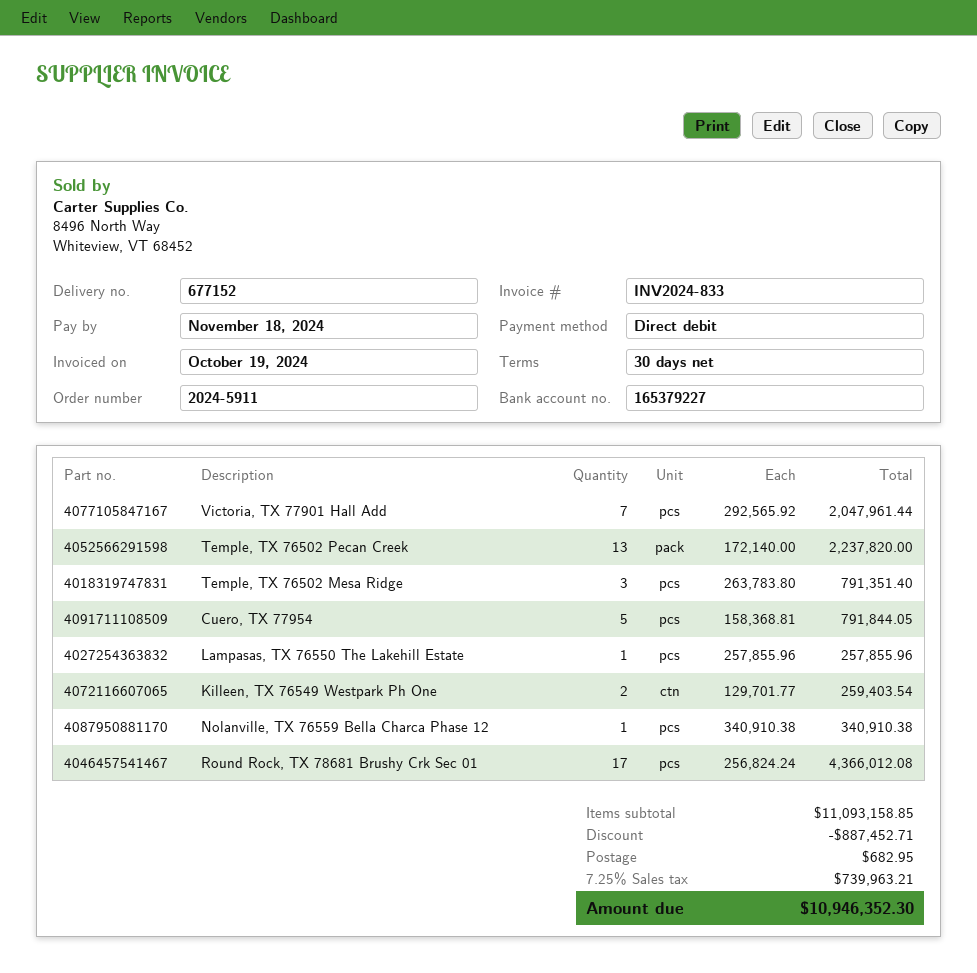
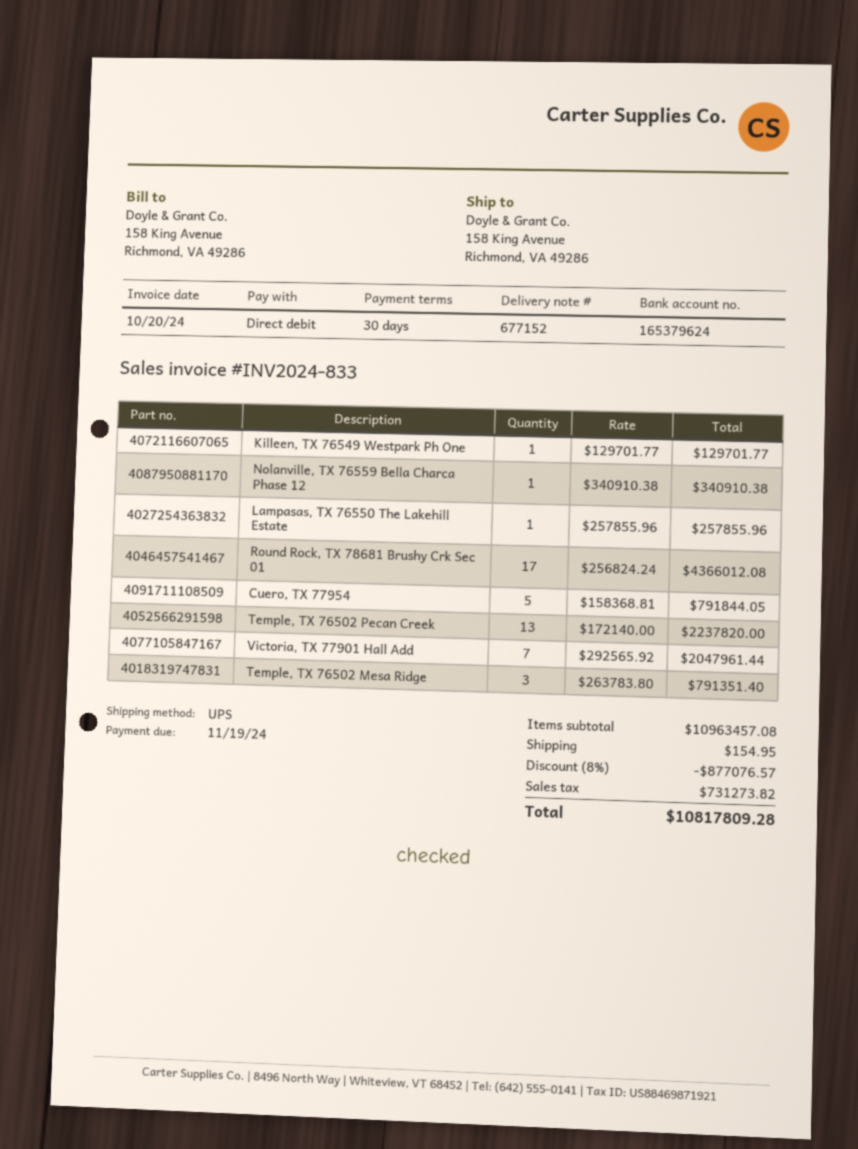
invoice date: 2024-10-19 -> 2024-10-20
due date: 2024-11-18 -> 2024-11-19
bank account: 165379227 -> 165379624
Killeen, TX 76549 Westpark Ph One: 2 x 129701.77 = 259403.54 -> 1 x 129701.77 = 129701.77
subtotal: 11093158.85 -> 10963457.08
discount: 887452.71 -> 877076.57
shipping: 682.95 -> 154.95
tax: 739963.21 -> 731273.82
total: 10946352.30 -> 10817809.28

